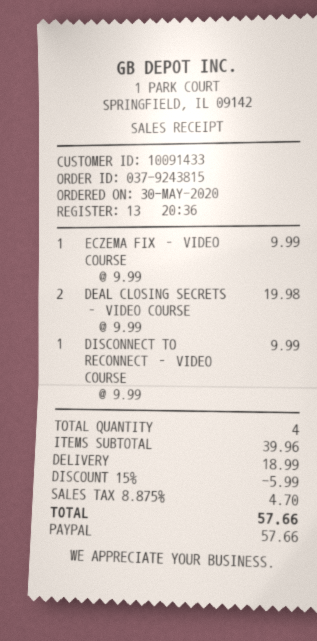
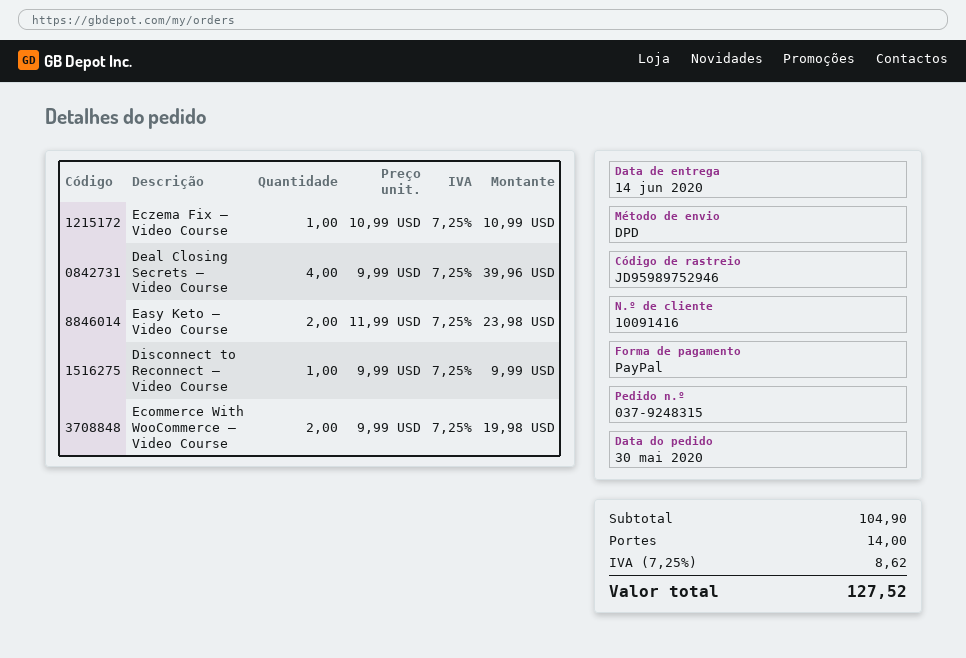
order number: 037-9243815 -> 037-9248315
customer number: 10091433 -> 10091416
ECZEMA FIX – VIDEO COURSE: 1 x 9.99 = 9.99 -> 1 x 10.99 = 10.99
DEAL CLOSING SECRETS – VIDEO COURSE: 2 x 9.99 = 19.98 -> 4 x 9.99 = 39.96
Easy Keto – Video Course: none -> 2 x 11.99 = 23.98
Ecommerce With WooCommerce – Video Course: none -> 2 x 9.99 = 19.98
subtotal: 39.96 -> 104.90
discount: 15% = 5.99 -> none
shipping: 18.99 -> 14.00
tax: 8.875% = 4.70 -> 7.25% = 8.62
total: 57.66 -> 127.52

